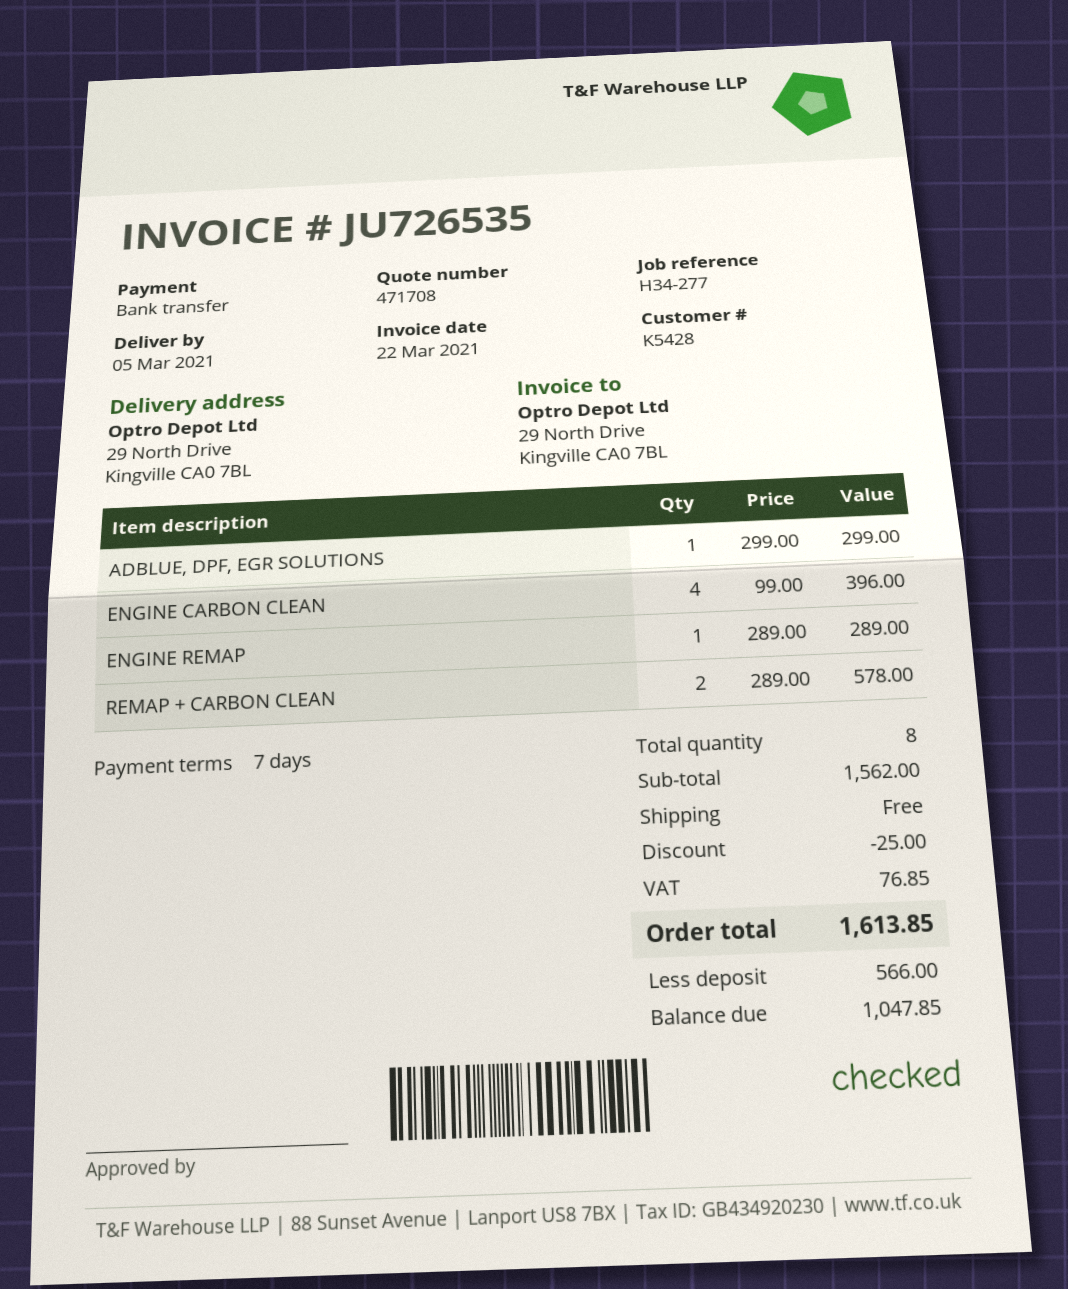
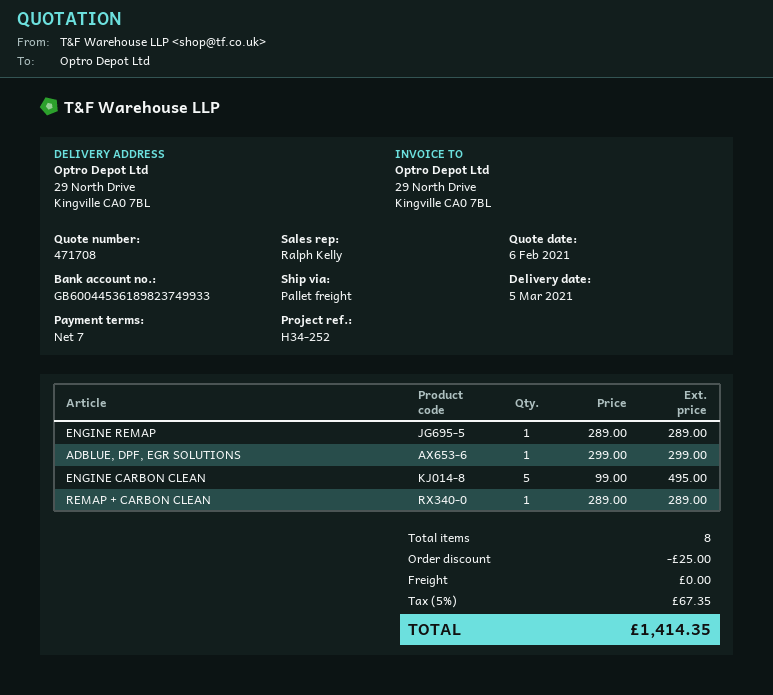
reference: H34-277 -> H34-252
ENGINE CARBON CLEAN: 4 x 99.00 = 396.00 -> 5 x 99.00 = 495.00
REMAP + CARBON CLEAN: 2 x 289.00 = 578.00 -> 1 x 289.00 = 289.00
tax: 76.85 -> 67.35
total: 1613.85 -> 1414.35

